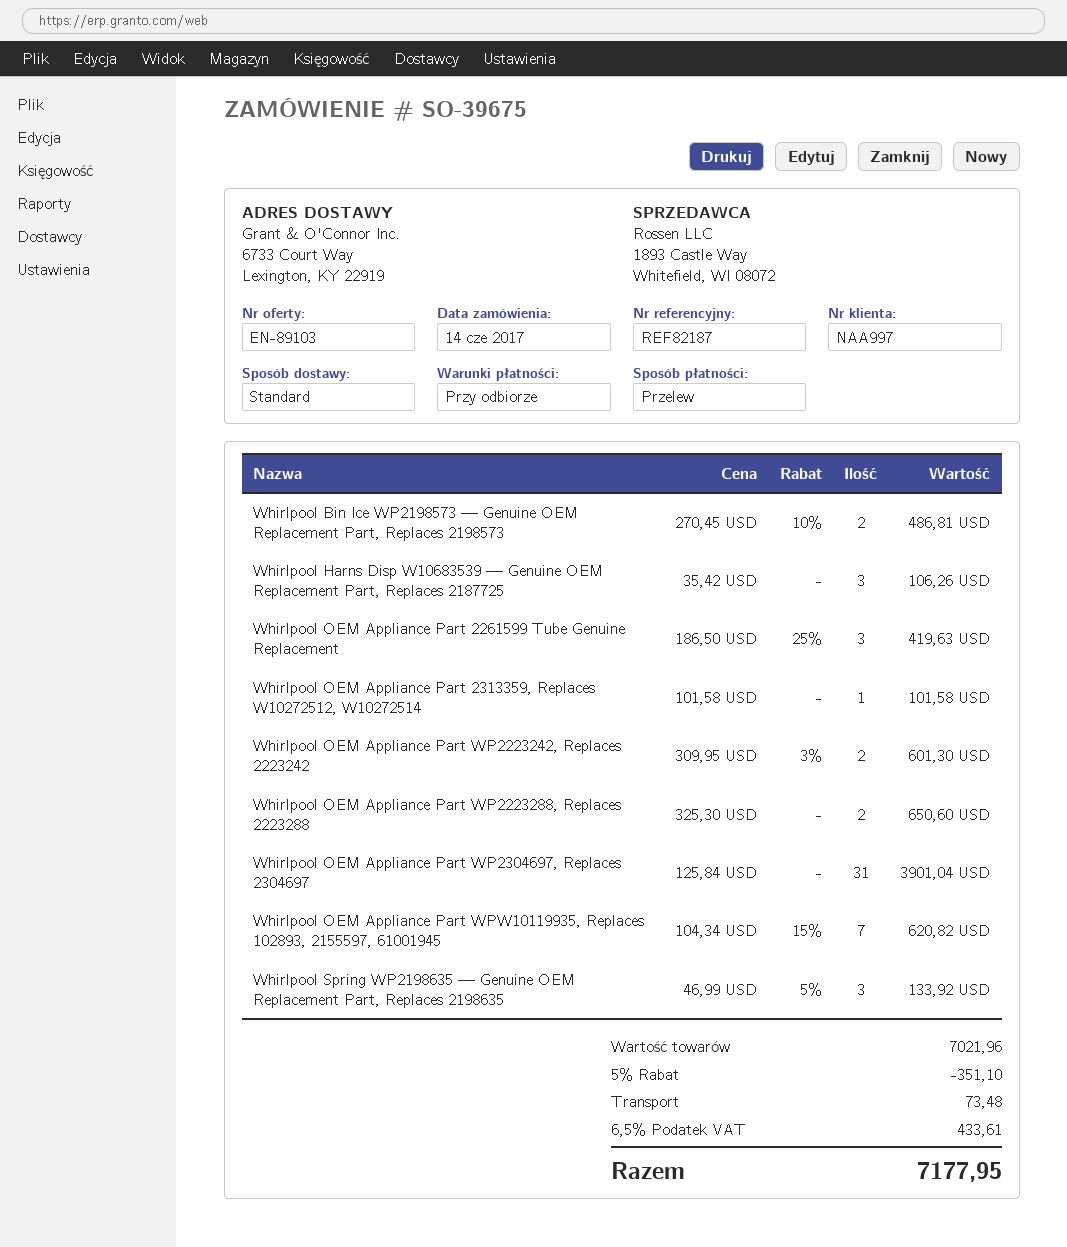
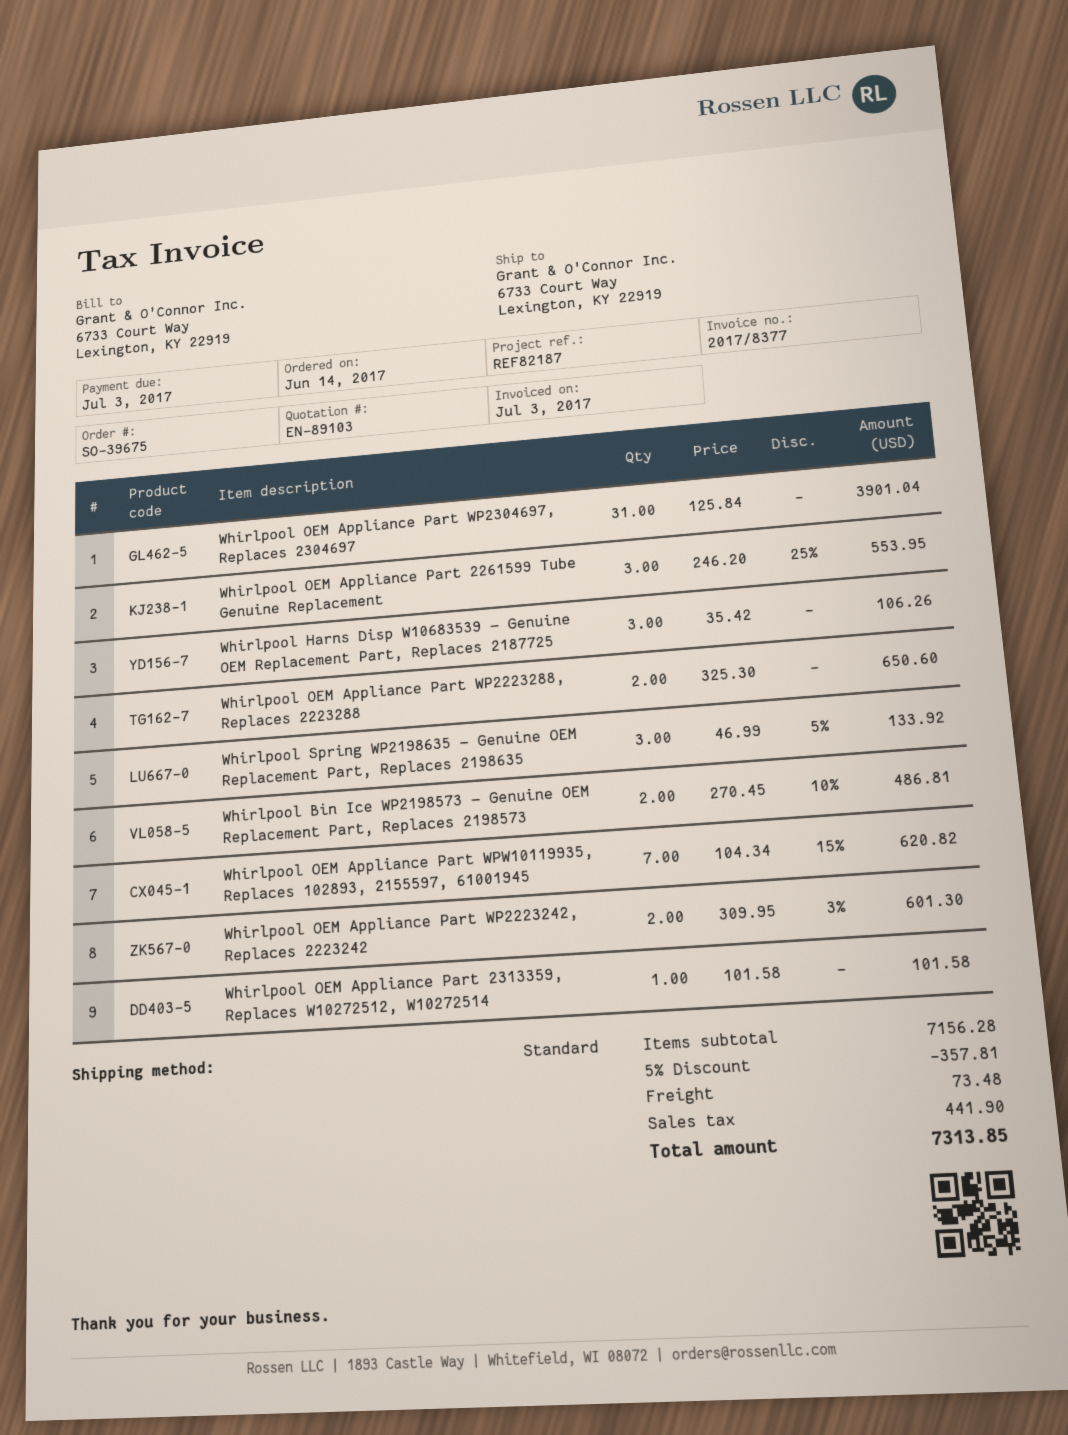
Whirlpool OEM Appliance Part 2261599 Tube Genuine Replacement: 3 x 186.50 - 25% = 419.63 -> 3 x 246.20 - 25% = 553.95
subtotal: 7021.96 -> 7156.28
discount: 5% = 351.10 -> 5% = 357.81
tax: 433.61 -> 441.90
total: 7177.95 -> 7313.85

